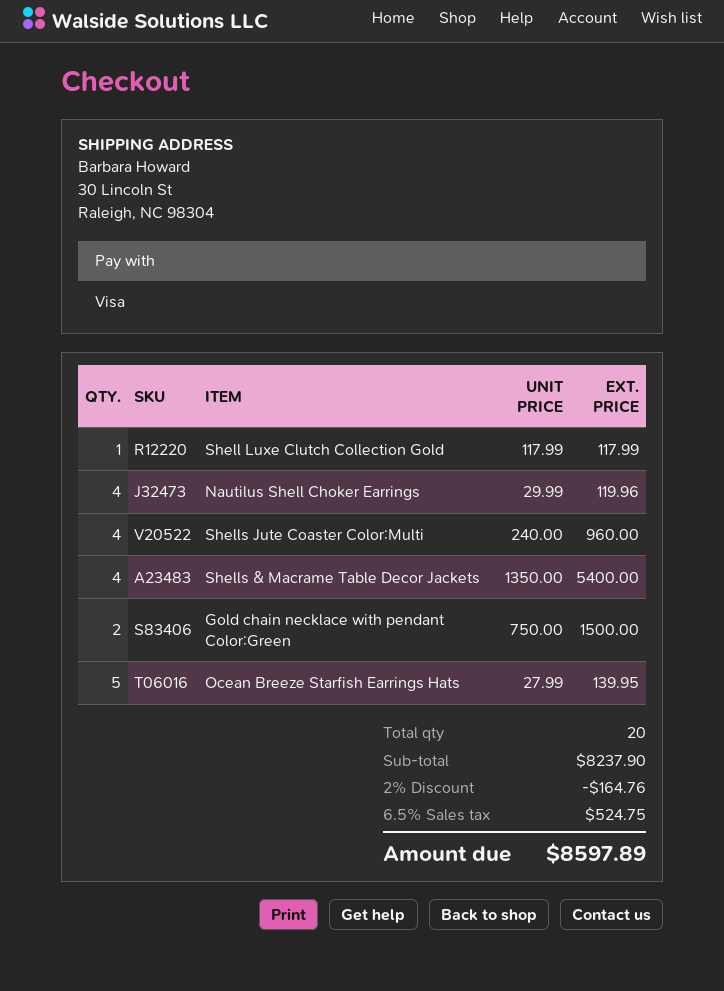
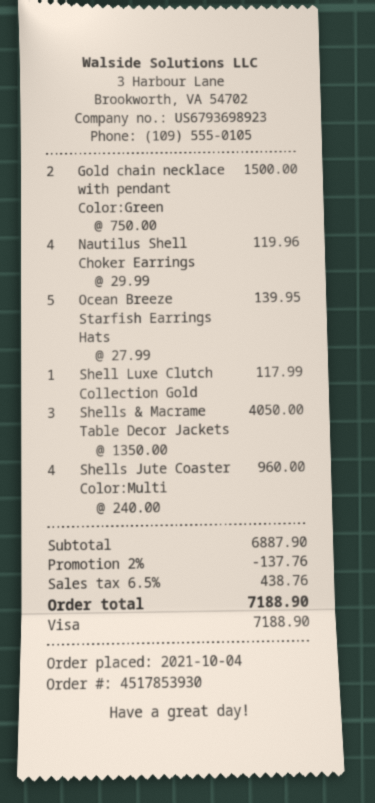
Shells & Macrame Table Decor Jackets: 4 x 1350.00 = 5400.00 -> 3 x 1350.00 = 4050.00
subtotal: 8237.90 -> 6887.90
discount: 2% = 164.76 -> 2% = 137.76
tax: 6.5% = 524.75 -> 6.5% = 438.76
total: 8597.89 -> 7188.90

